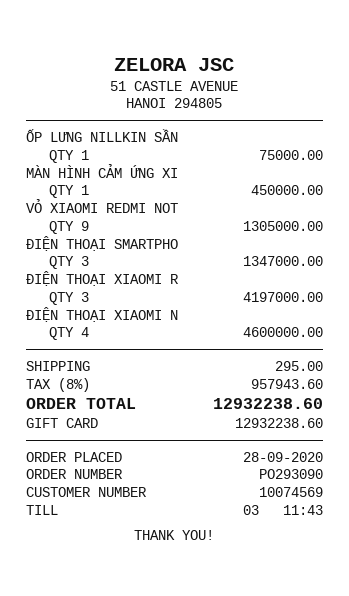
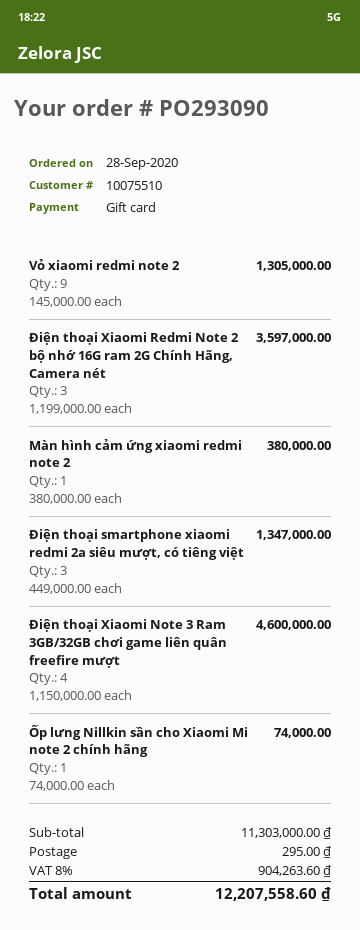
customer number: 10074569 -> 10075510
ỐP LƯNG NILLKIN SẦN: 1 for 75000.00 -> 1 for 74000.00
MÀN HÌNH CẢM ỨNG XI: 1 for 450000.00 -> 1 for 380000.00
ĐIỆN THOẠI XIAOMI R: 3 for 4197000.00 -> 3 for 3597000.00
tax: 8% = 957943.60 -> 8% = 904263.60
total: 12932238.60 -> 12207558.60

